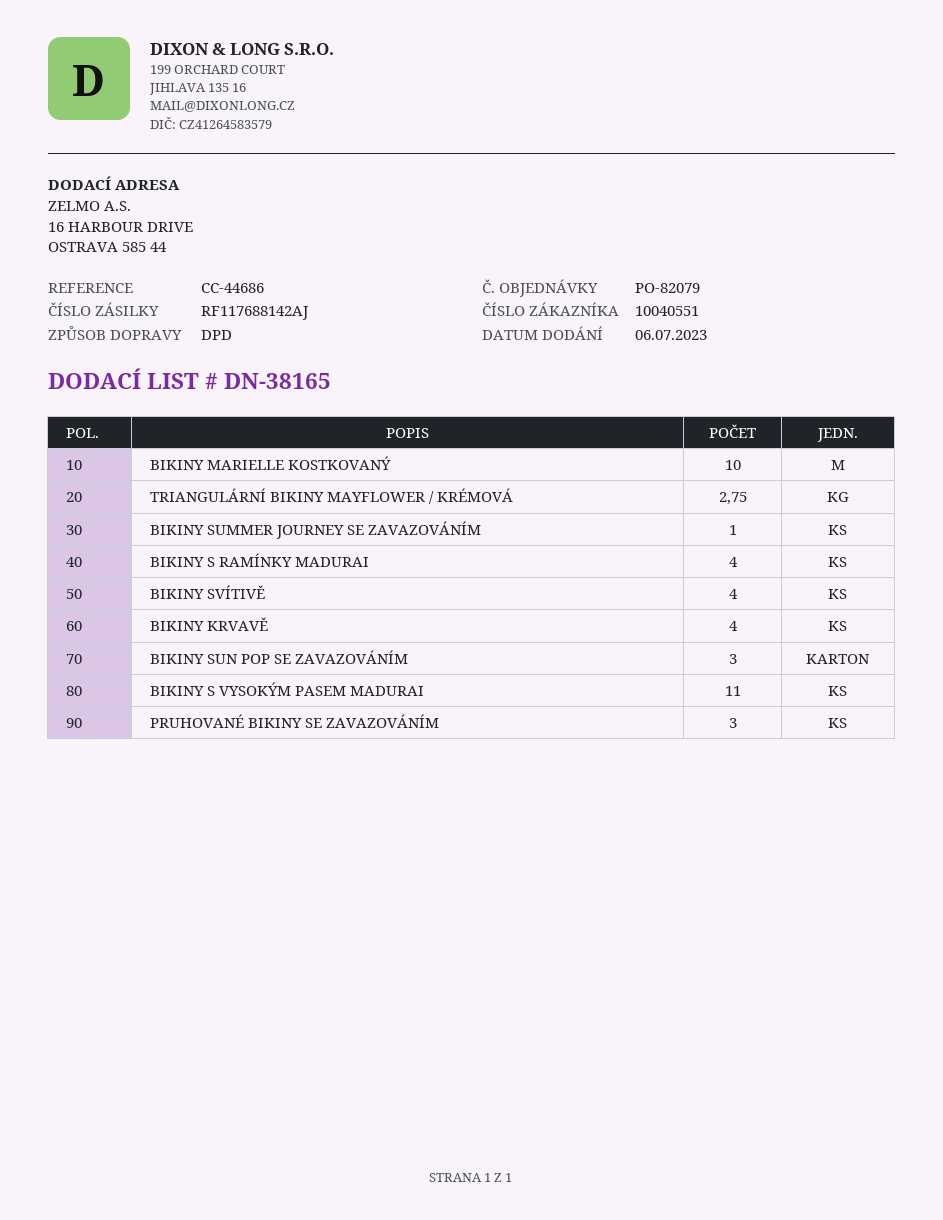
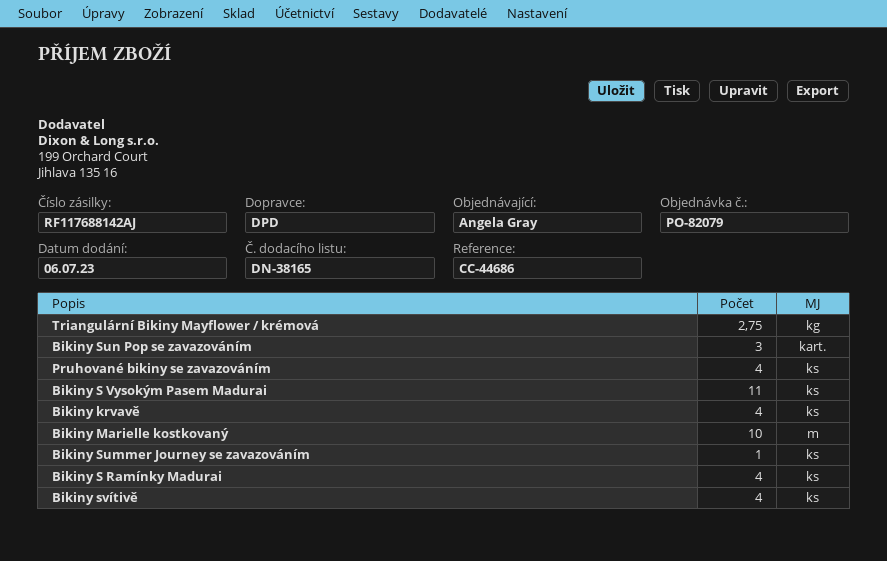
PRUHOVANÉ BIKINY SE ZAVAZOVÁNÍM: 3 -> 4

